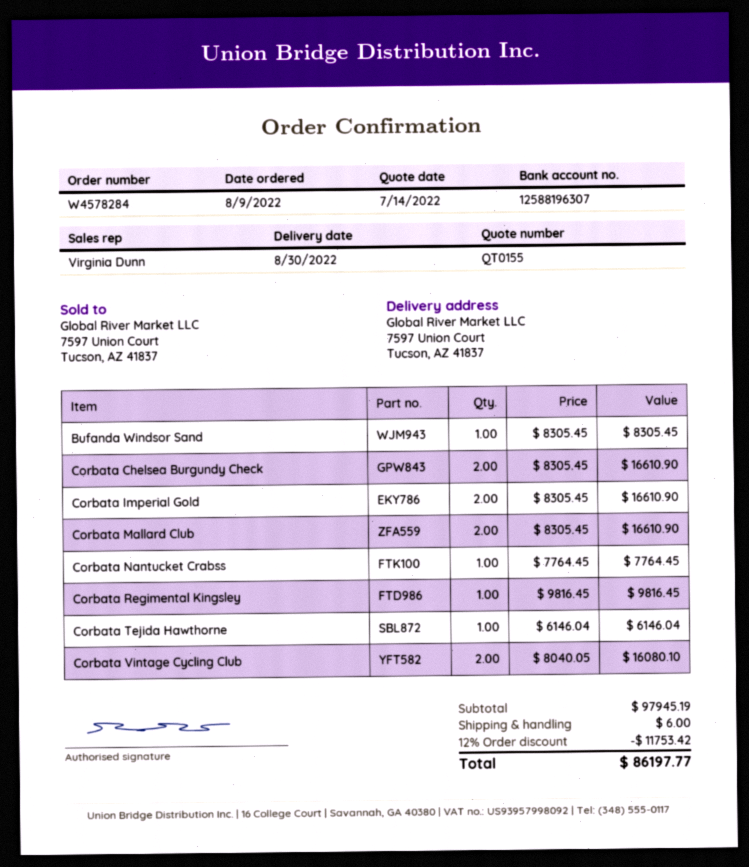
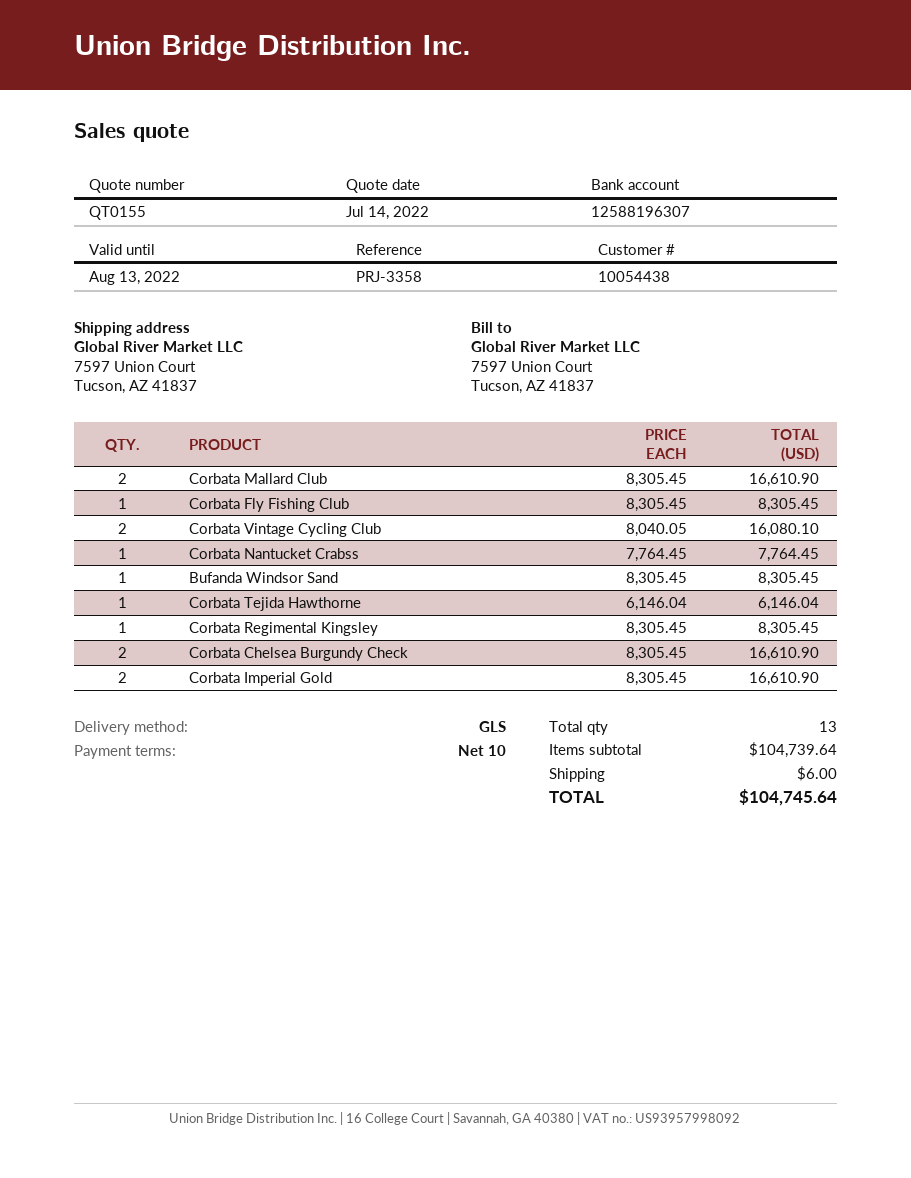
Corbata Regimental Kingsley: 1 x 9816.45 = 9816.45 -> 1 x 8305.45 = 8305.45
Corbata Fly Fishing Club: none -> 1 x 8305.45 = 8305.45
subtotal: 97945.19 -> 104739.64
discount: 12% = 11753.42 -> none
total: 86197.77 -> 104745.64

